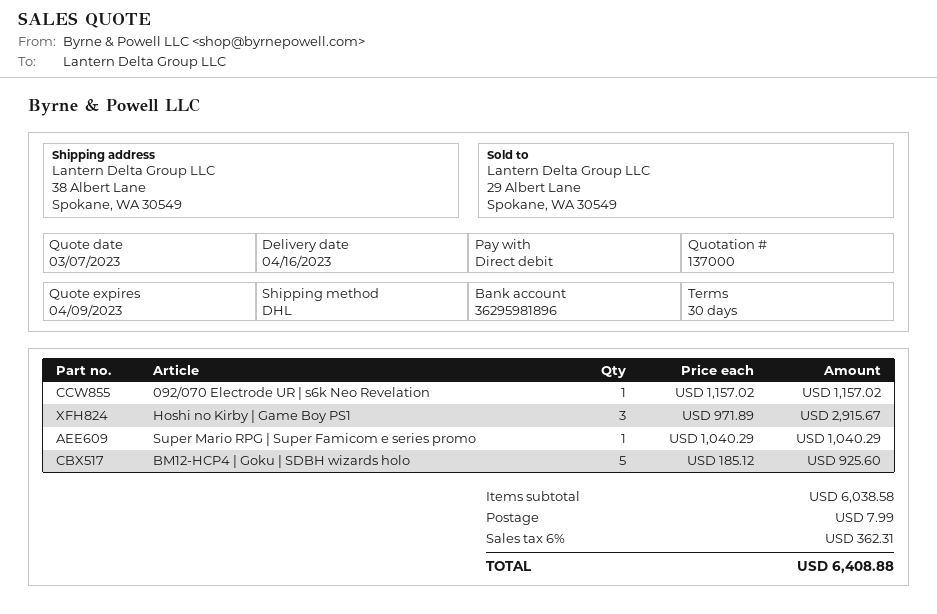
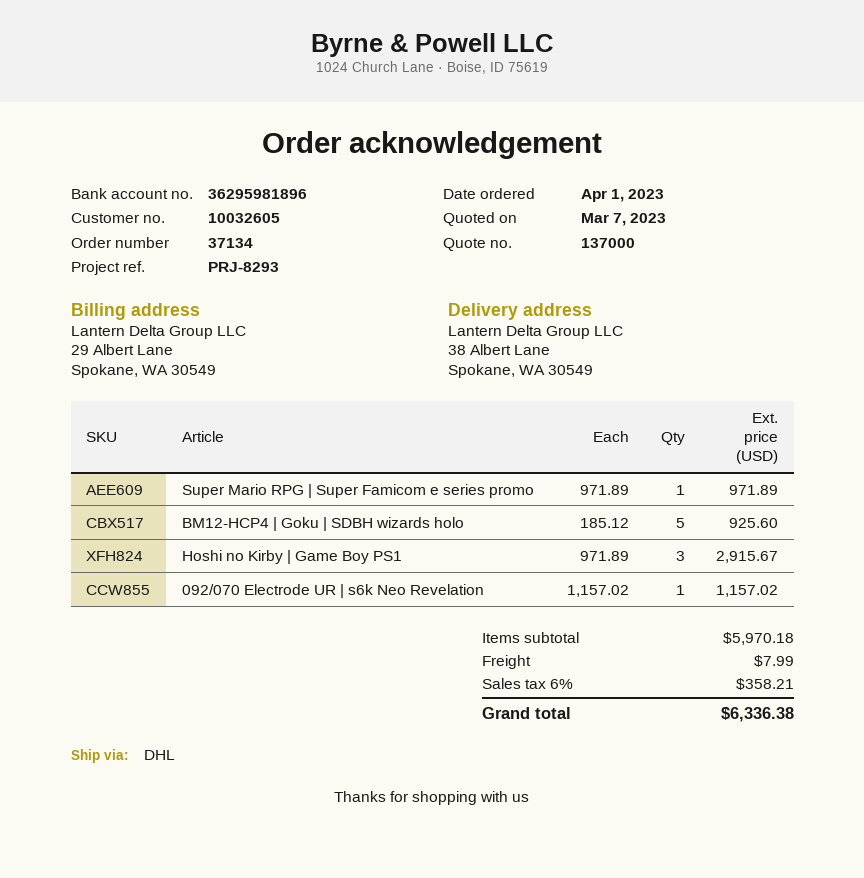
Super Mario RPG | Super Famicom e series promo: 1 x 1040.29 = 1040.29 -> 1 x 971.89 = 971.89
subtotal: 6038.58 -> 5970.18
tax: 6% = 362.31 -> 6% = 358.21
total: 6408.88 -> 6336.38

